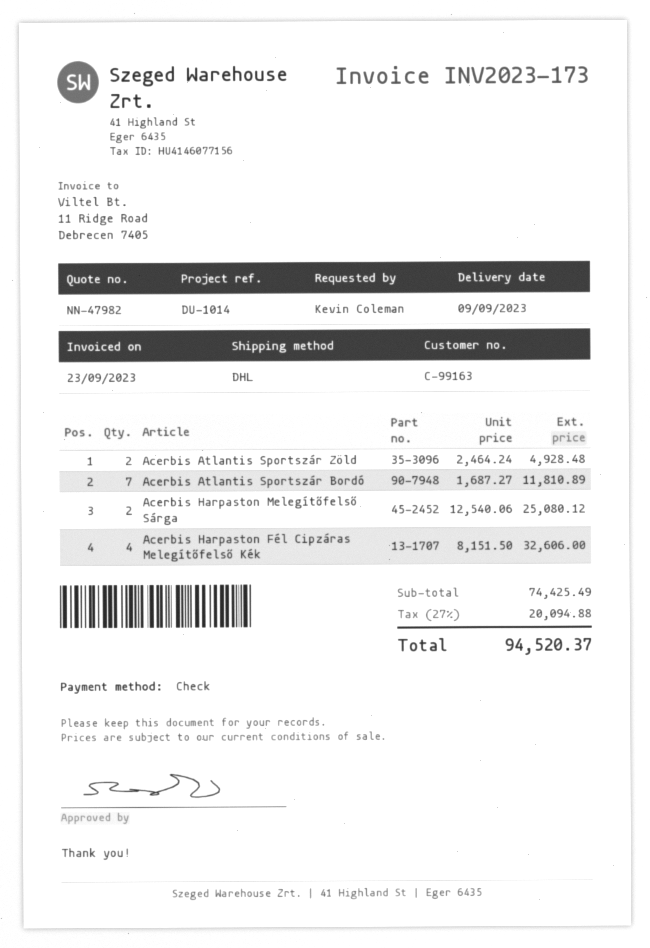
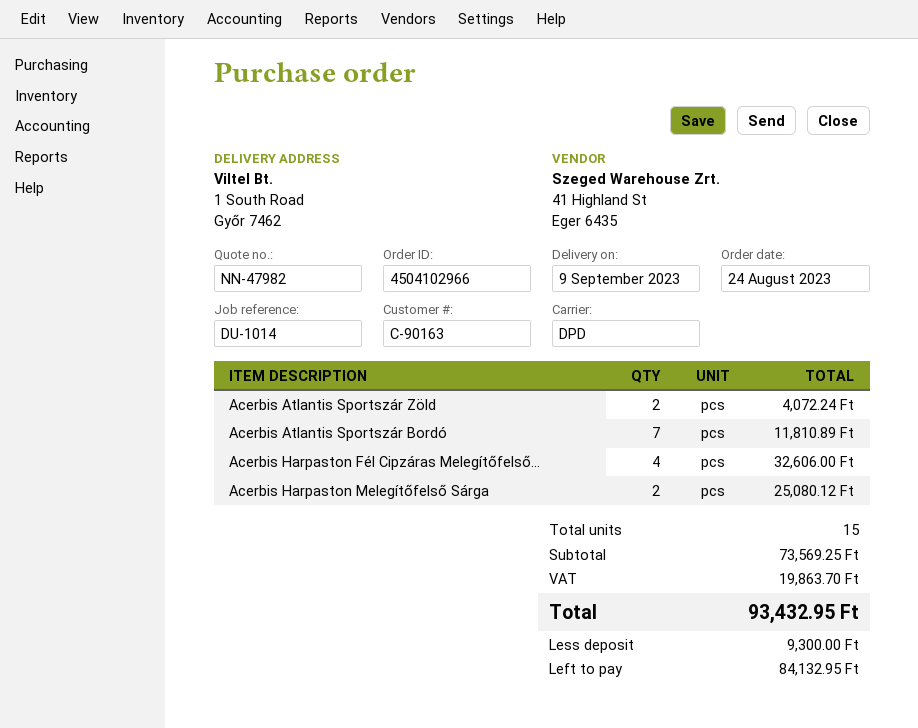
customer number: C-99163 -> C-90163
shipping method: DHL -> DPD
Acerbis Atlantis Sportszár Zöld: 2 for 4928.48 -> 2 for 4072.24
subtotal: 74425.49 -> 73569.25
tax: 20094.88 -> 19863.70
total: 94520.37 -> 93432.95

